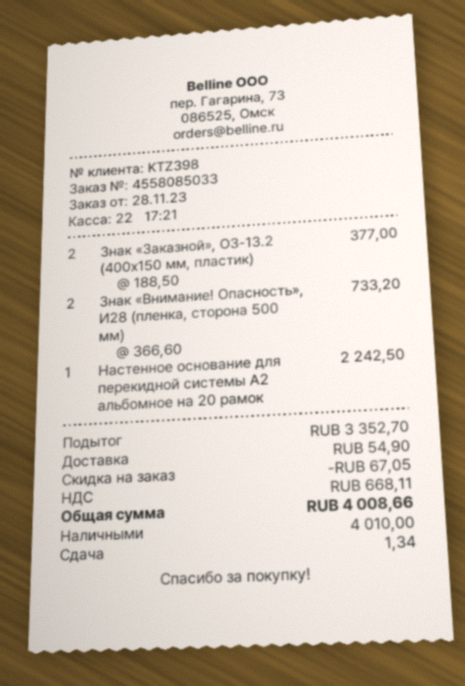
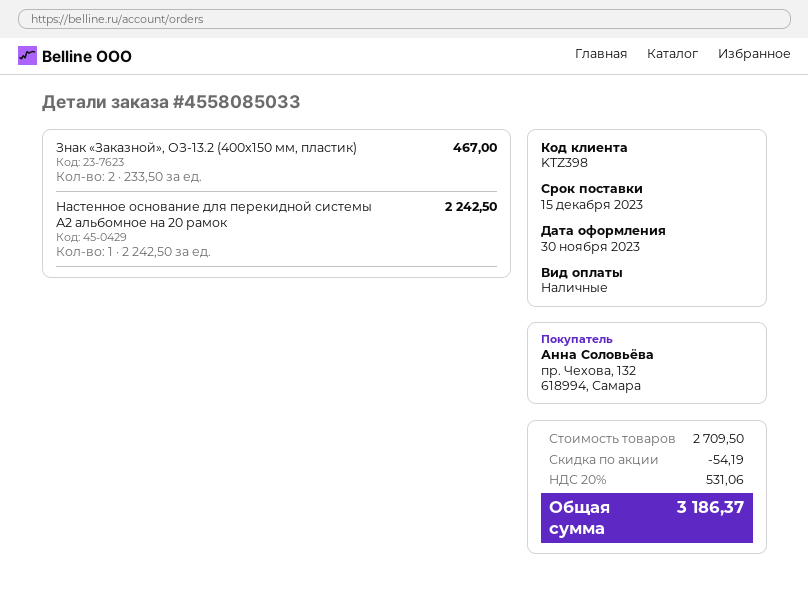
order date: 2023-11-28 -> 2023-11-30
Знак «Заказной», ОЗ-13.2 (400х150 мм, пластик): 2 x 188.50 = 377.00 -> 2 x 233.50 = 467.00
Знак «Внимание! Опасность», И28 (пленка, сторона 500 мм): 2 x 366.60 = 733.20 -> none
subtotal: 3352.70 -> 2709.50
discount: 67.05 -> 54.19
shipping: 54.90 -> none
tax: 668.11 -> 531.06
total: 4008.66 -> 3186.37

